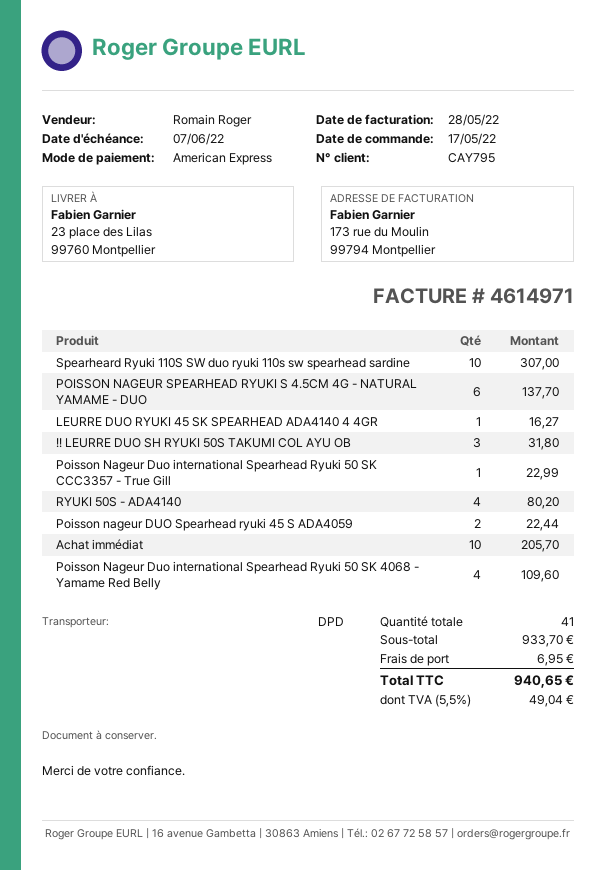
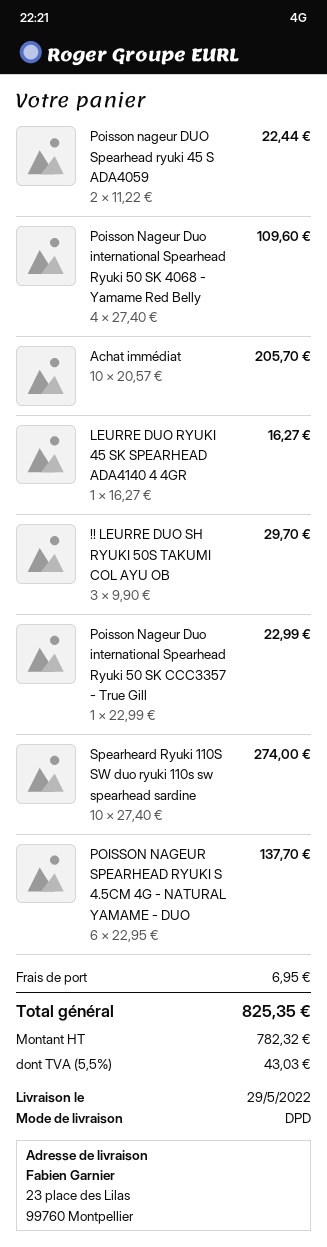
Spearheard Ryuki 110S SW duo ryuki 110s sw spearhead sardine: 10 for 307.00 -> 10 for 274.00
!! LEURRE DUO SH RYUKI 50S TAKUMI COL AYU OB: 3 for 31.80 -> 3 for 29.70
RYUKI 50S - ADA4140: 4 for 80.20 -> none
tax: 5.5% = 49.04 -> 5.5% = 43.03
total: 940.65 -> 825.35

